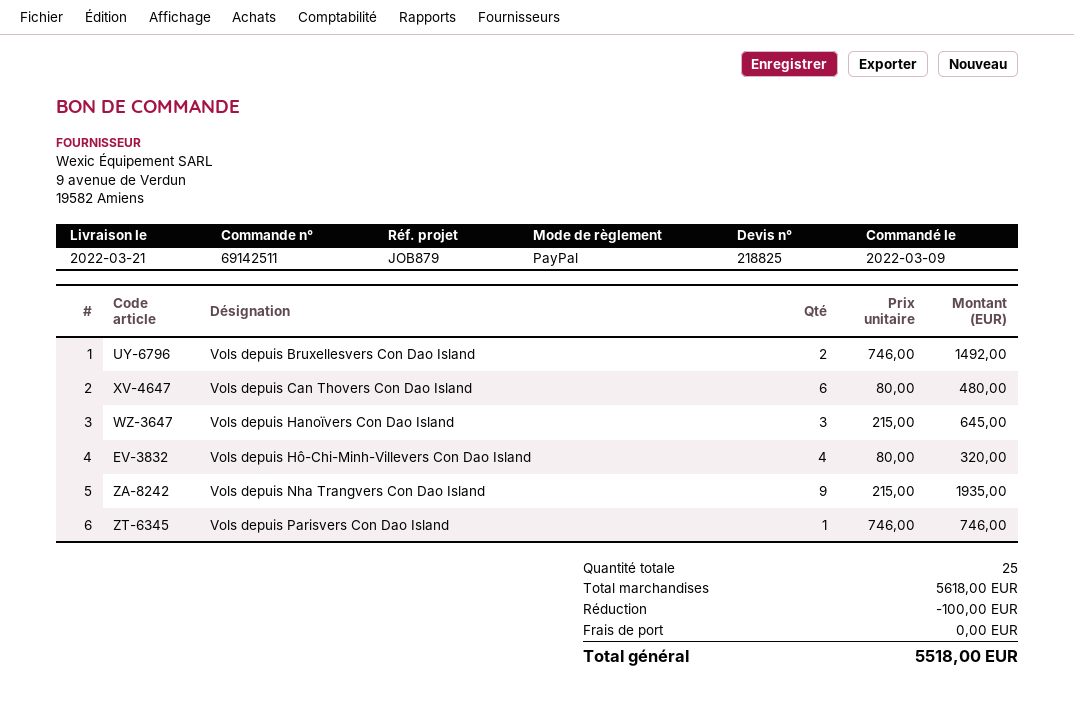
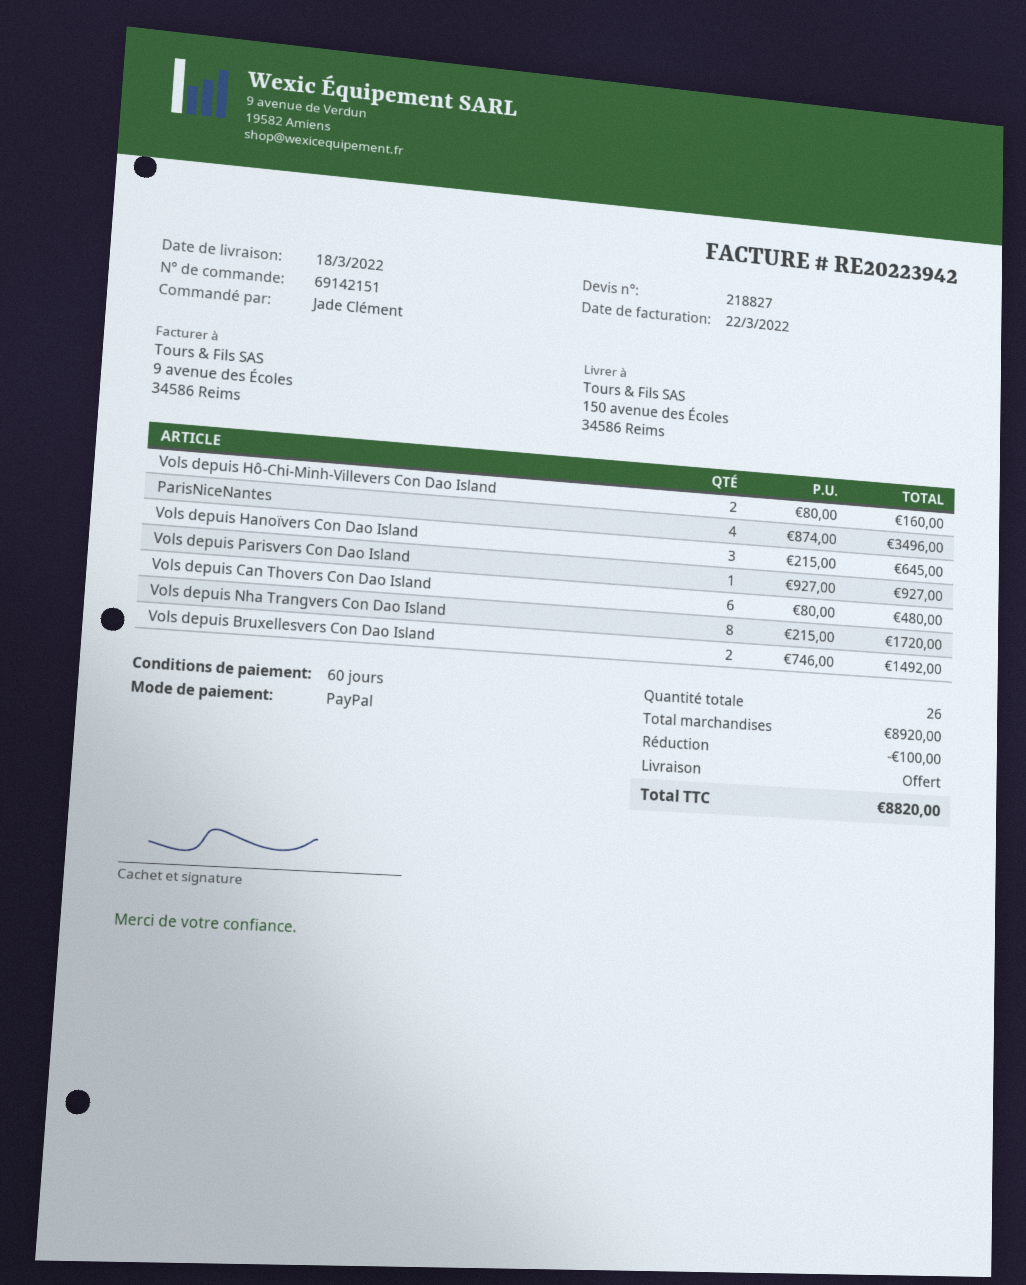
quote number: 218825 -> 218827
order number: 69142511 -> 69142151
delivery date: 2022-03-21 -> 2022-03-18
Vols depuis Hô-Chi-Minh-Villevers Con Dao Island: 4 x 80.00 = 320.00 -> 2 x 80.00 = 160.00
Vols depuis Nha Trangvers Con Dao Island: 9 x 215.00 = 1935.00 -> 8 x 215.00 = 1720.00
Vols depuis Parisvers Con Dao Island: 1 x 746.00 = 746.00 -> 1 x 927.00 = 927.00
ParisNiceNantes: none -> 4 x 874.00 = 3496.00
total quantity: 25 -> 26
subtotal: 5618.00 -> 8920.00
total: 5518.00 -> 8820.00

